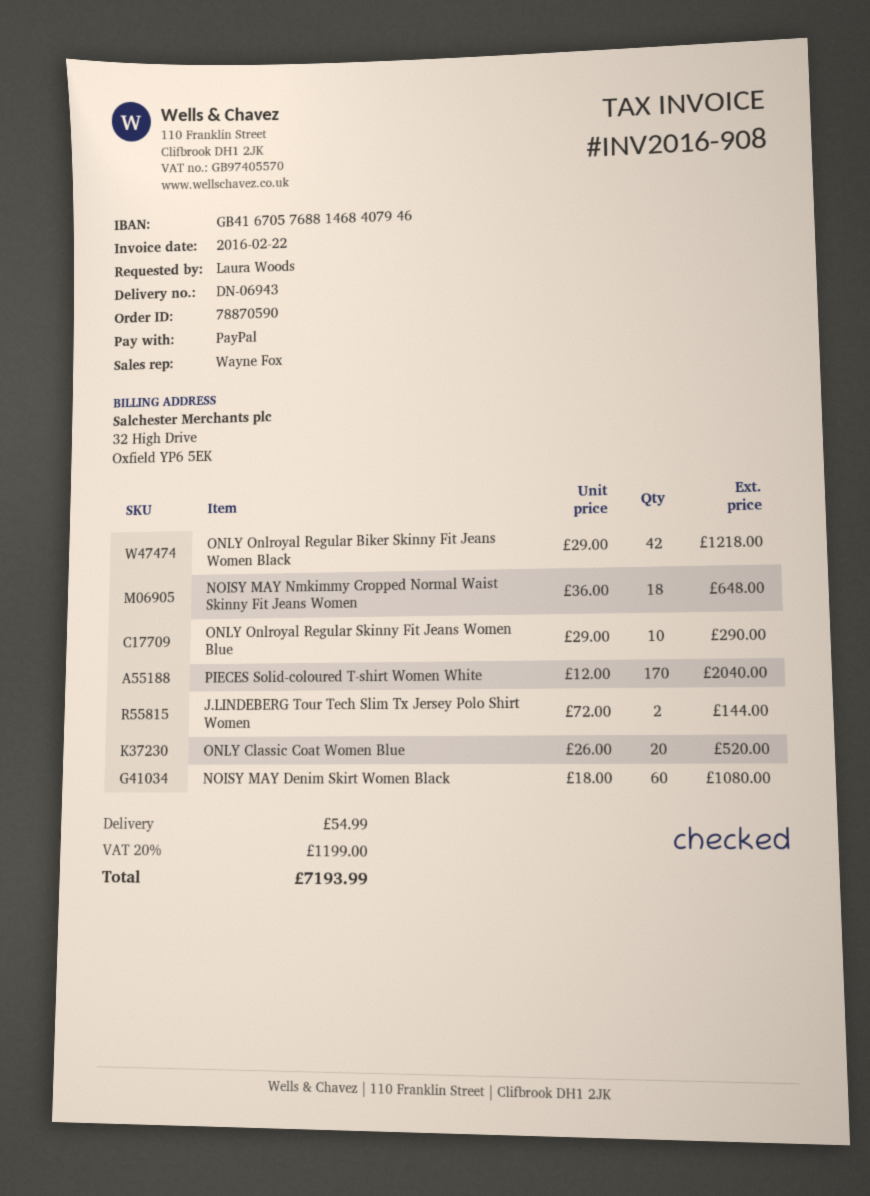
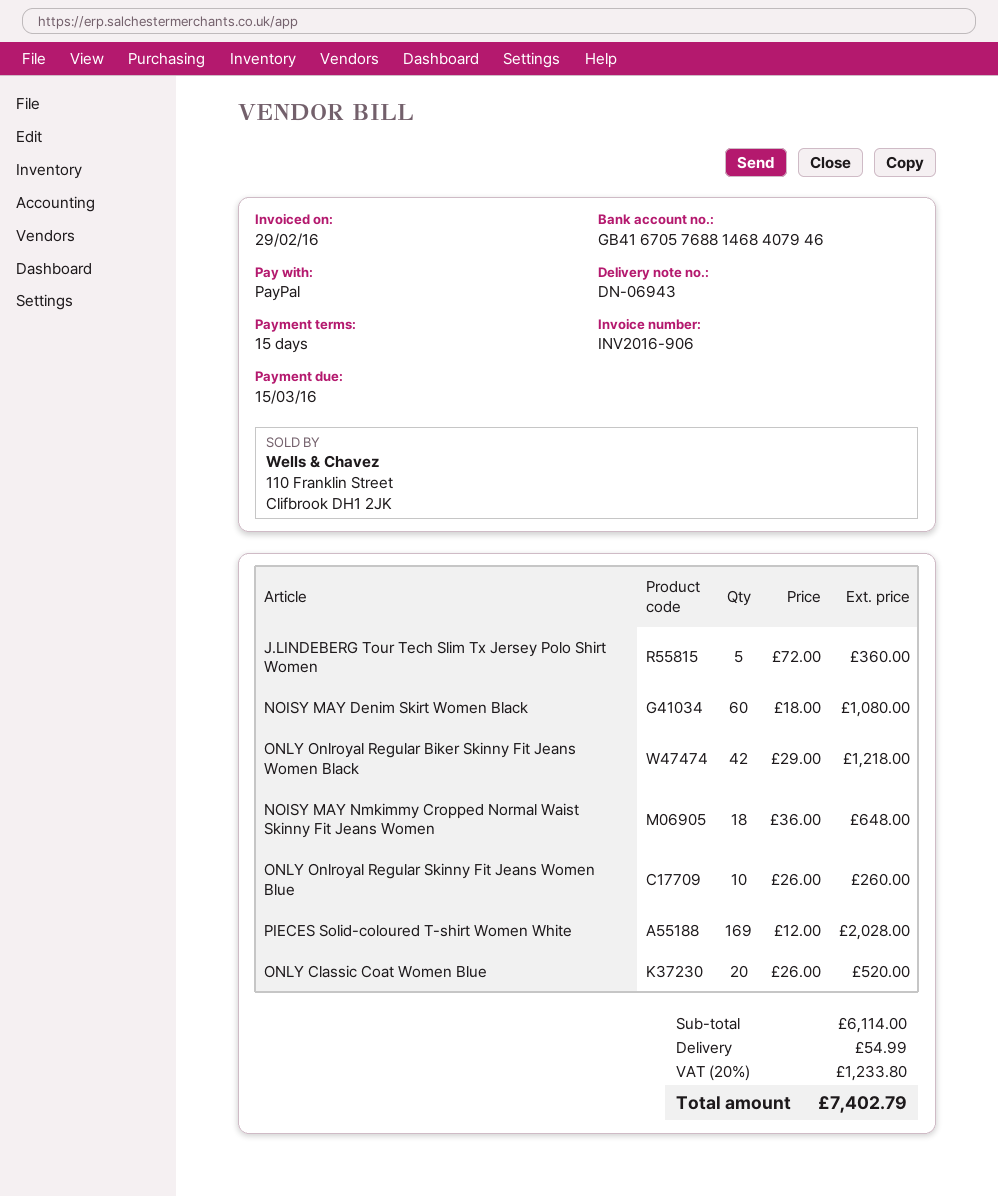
invoice number: INV2016-908 -> INV2016-906
invoice date: 2016-02-22 -> 2016-02-29
ONLY Onlroyal Regular Skinny Fit Jeans Women Blue: 10 x 29.00 = 290.00 -> 10 x 26.00 = 260.00
PIECES Solid-coloured T-shirt Women White: 170 x 12.00 = 2040.00 -> 169 x 12.00 = 2028.00
J.LINDEBERG Tour Tech Slim Tx Jersey Polo Shirt Women: 2 x 72.00 = 144.00 -> 5 x 72.00 = 360.00
tax: 20% = 1199.00 -> 20% = 1233.80
total: 7193.99 -> 7402.79

